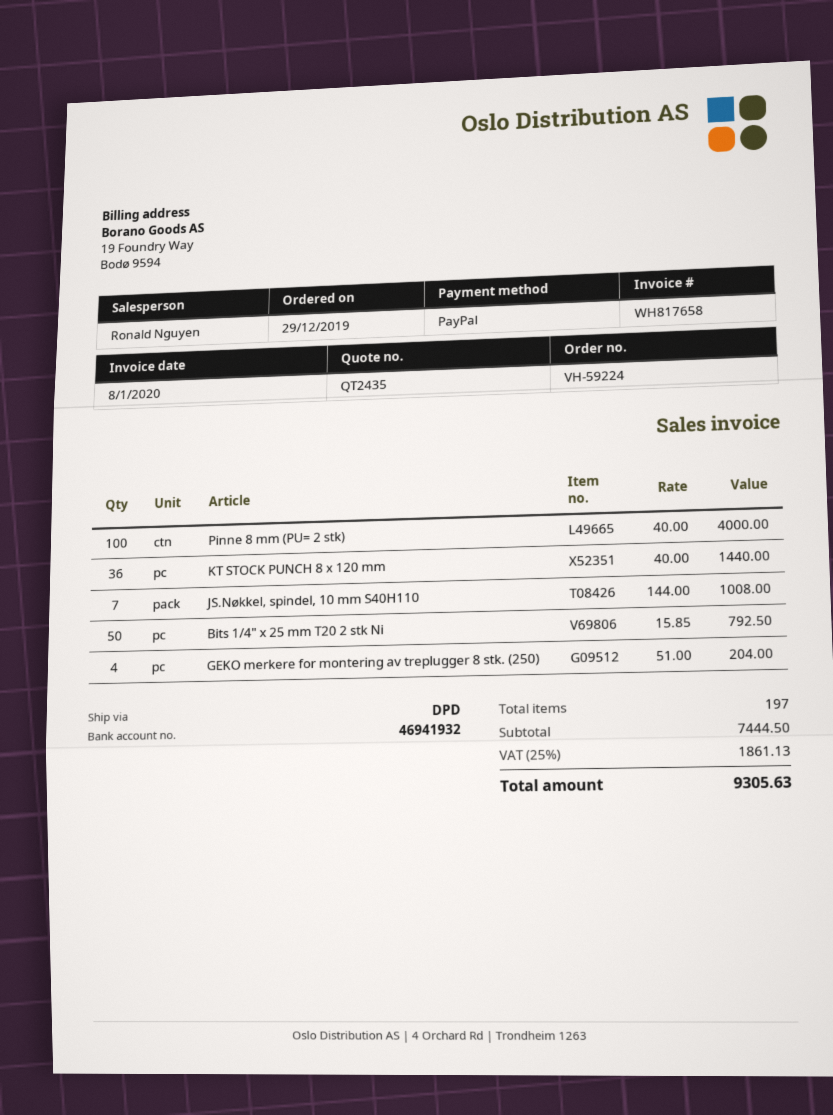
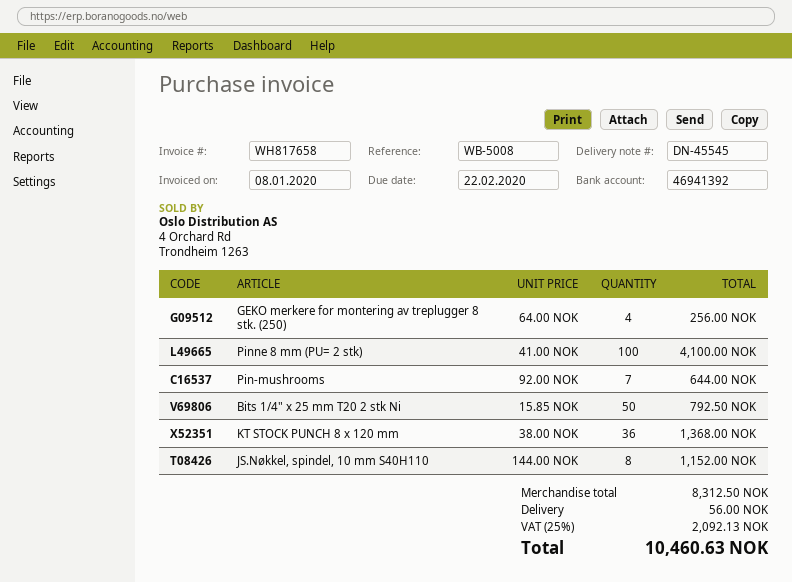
bank account: 46941932 -> 46941392
Pinne 8 mm (PU= 2 stk): 100 x 40.00 = 4000.00 -> 100 x 41.00 = 4100.00
KT STOCK PUNCH 8 x 120 mm: 36 x 40.00 = 1440.00 -> 36 x 38.00 = 1368.00
JS.Nøkkel, spindel, 10 mm S40H110: 7 x 144.00 = 1008.00 -> 8 x 144.00 = 1152.00
GEKO merkere for montering av treplugger 8 stk. (250): 4 x 51.00 = 204.00 -> 4 x 64.00 = 256.00
Pin-mushrooms: none -> 7 x 92.00 = 644.00
subtotal: 7444.50 -> 8312.50
shipping: none -> 56.00
tax: 25% = 1861.13 -> 25% = 2092.13
total: 9305.63 -> 10460.63

